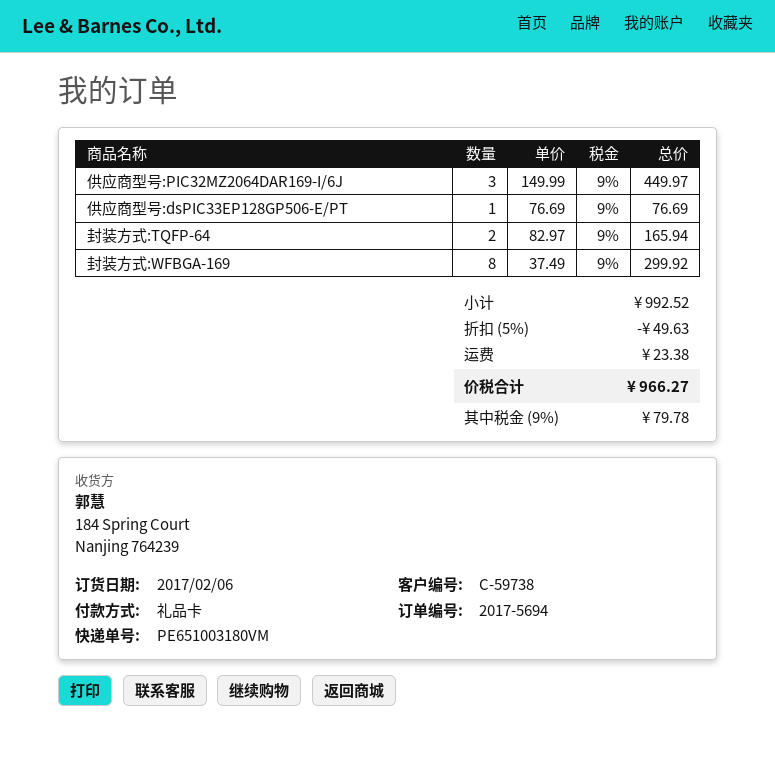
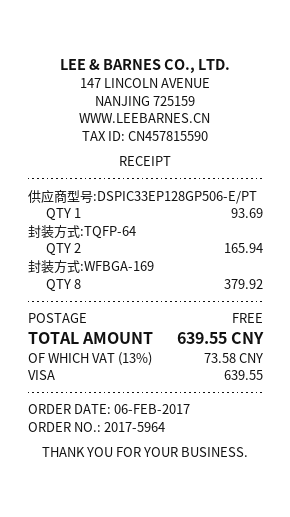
order number: 2017-5694 -> 2017-5964
payment method: gift card -> Visa
供应商型号:PIC32MZ2064DAR169-I/6J: 3 for 449.97 -> none
供应商型号:dsPIC33EP128GP506-E/PT: 1 for 76.69 -> 1 for 93.69
封装方式:WFBGA-169: 8 for 299.92 -> 8 for 379.92
discount: 5% = 49.63 -> none
shipping: 23.38 -> 0.00
tax: 9% = 79.78 -> 13% = 73.58
total: 966.27 -> 639.55

